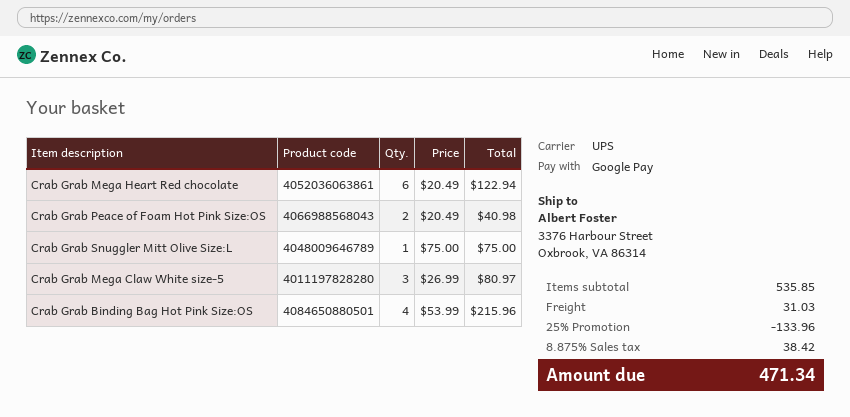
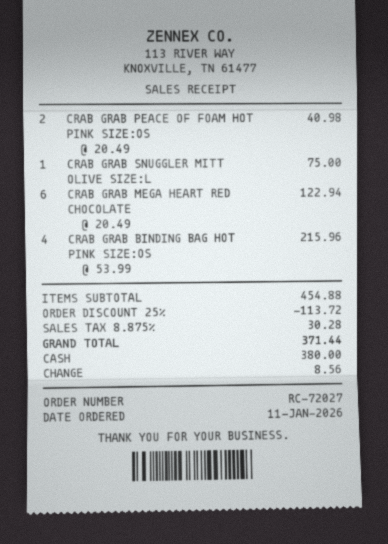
payment method: Google Pay -> cash
Crab Grab Mega Claw White size-5: 3 x 26.99 = 80.97 -> none
subtotal: 535.85 -> 454.88
discount: 25% = 133.96 -> 25% = 113.72
shipping: 31.03 -> none
tax: 8.875% = 38.42 -> 8.875% = 30.28
total: 471.34 -> 371.44

